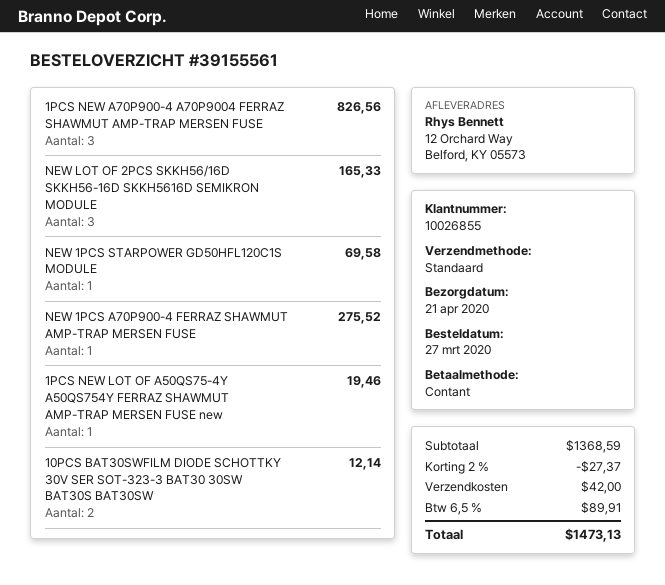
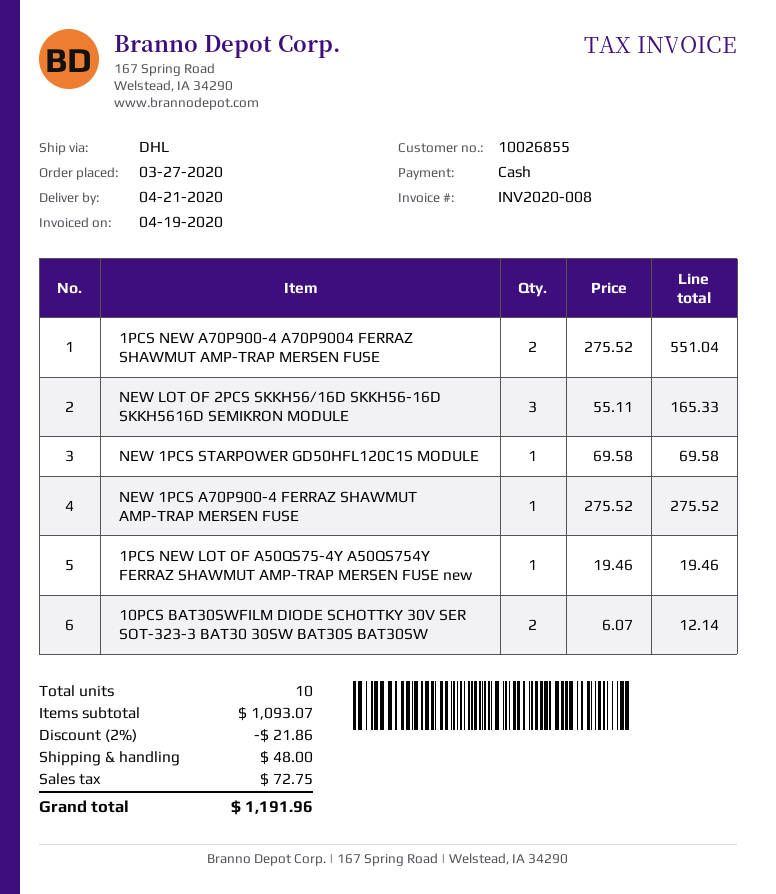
shipping method: standard -> DHL
1PCS NEW A70P900-4 A70P9004 FERRAZ SHAWMUT AMP-TRAP MERSEN FUSE: 3 for 826.56 -> 2 for 551.04
subtotal: 1368.59 -> 1093.07
discount: 2% = 27.37 -> 2% = 21.86
shipping: 42.00 -> 48.00
tax: 89.91 -> 72.75
total: 1473.13 -> 1191.96

